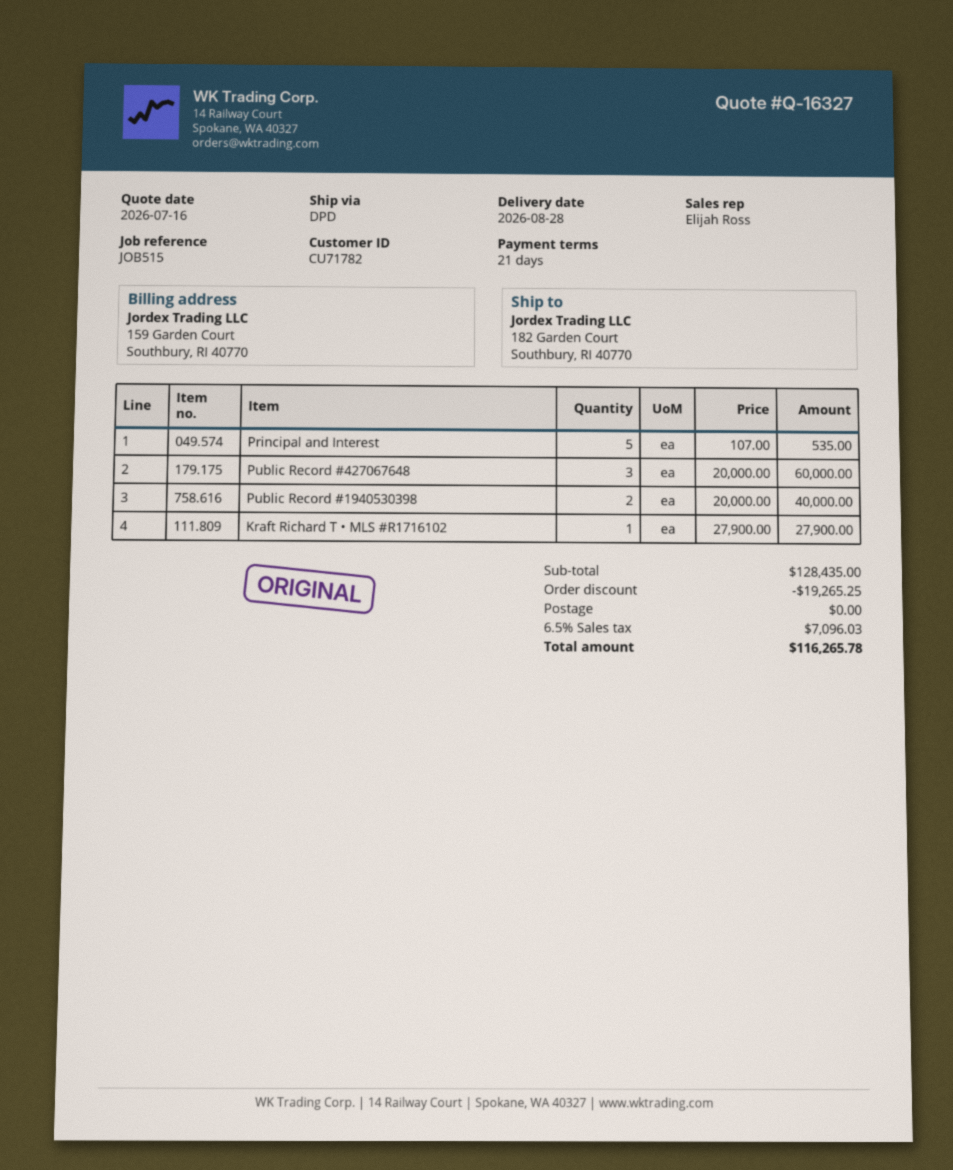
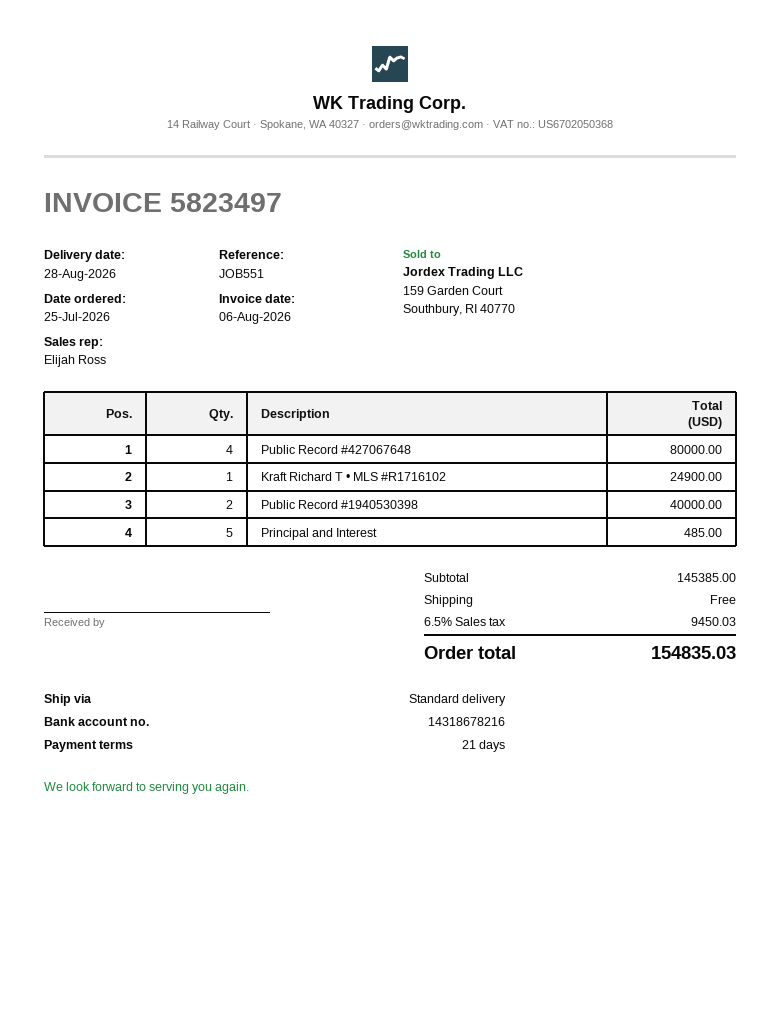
reference: JOB515 -> JOB551
shipping method: DPD -> standard
Principal and Interest: 5 for 535.00 -> 5 for 485.00
Public Record #427067648: 3 for 60000.00 -> 4 for 80000.00
Kraft Richard T • MLS #R1716102: 1 for 27900.00 -> 1 for 24900.00
subtotal: 128435.00 -> 145385.00
discount: 19265.25 -> none
tax: 6.5% = 7096.03 -> 6.5% = 9450.03
total: 116265.78 -> 154835.03

